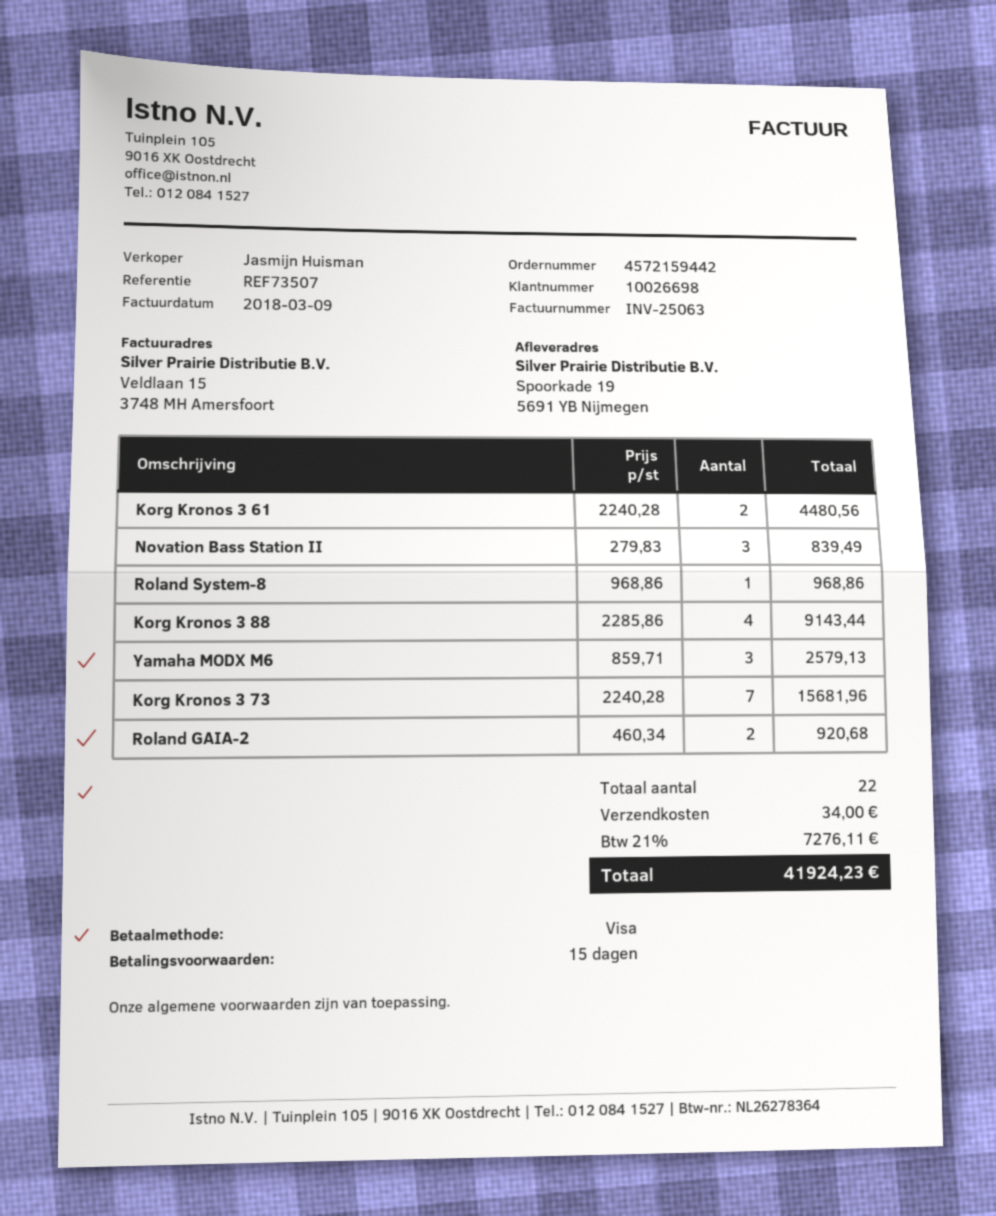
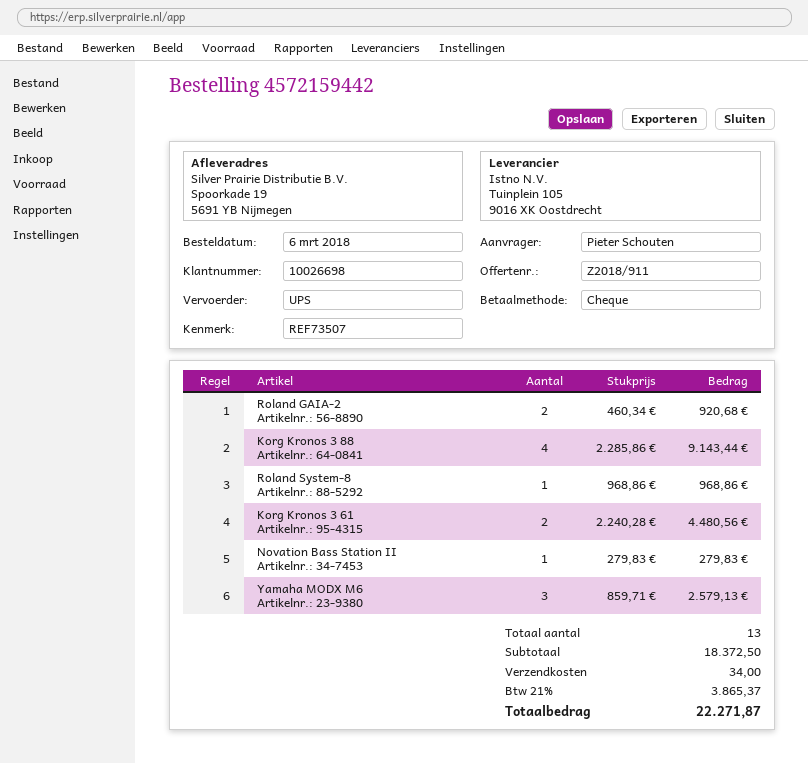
payment method: Visa -> cheque
Novation Bass Station II: 3 x 279.83 = 839.49 -> 1 x 279.83 = 279.83
Korg Kronos 3 73: 7 x 2240.28 = 15681.96 -> none
total quantity: 22 -> 13
tax: 21% = 7276.11 -> 21% = 3865.37
total: 41924.23 -> 22271.87

